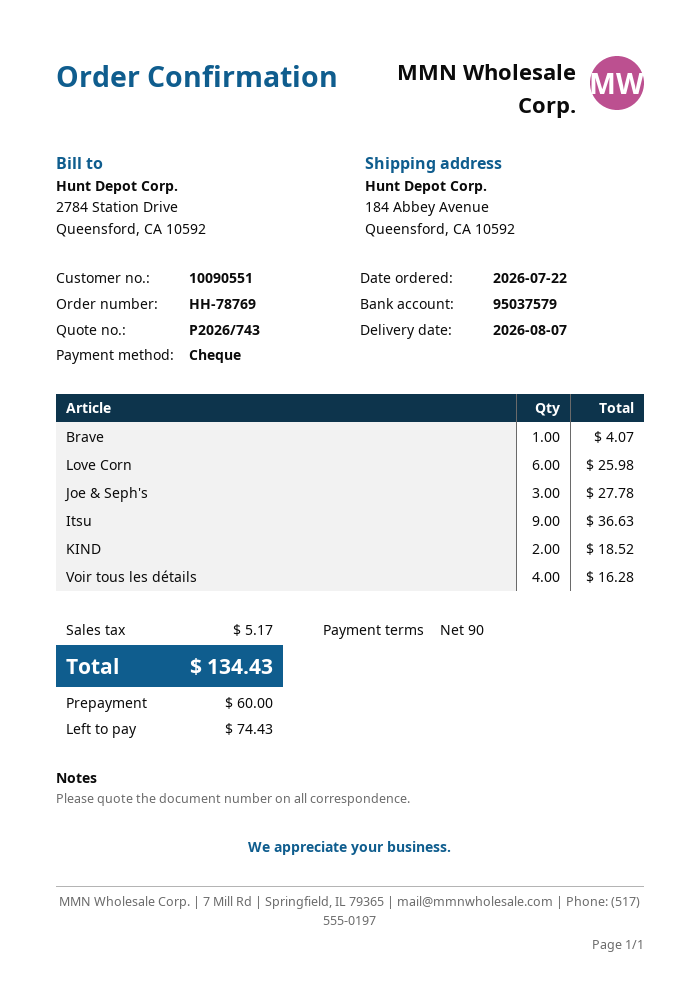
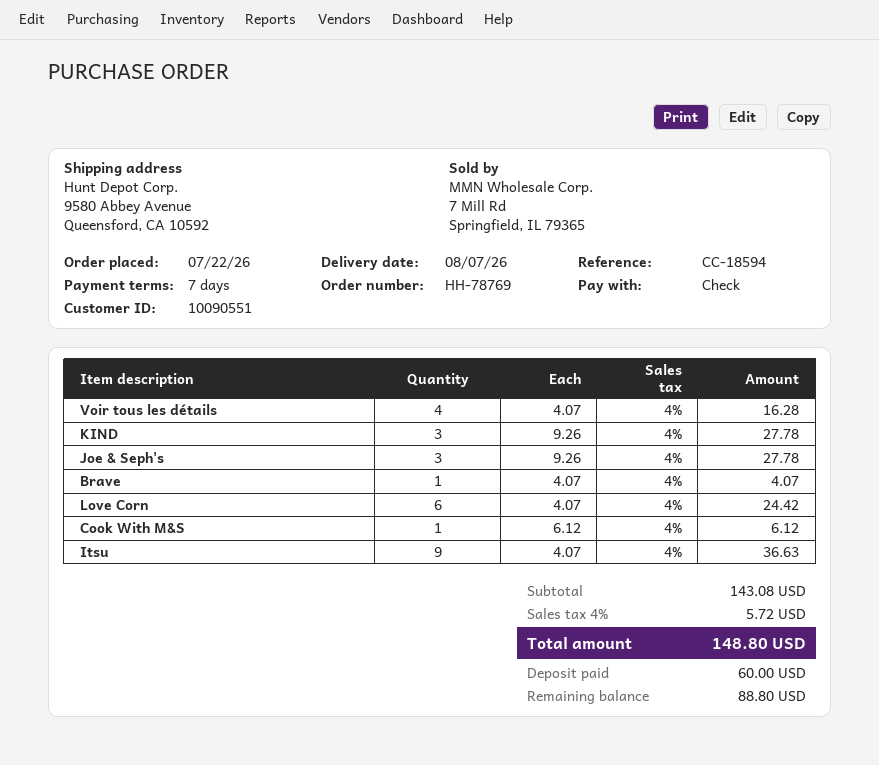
payment terms: 90 days -> 7 days
ship to: 184 Abbey Avenue, Queensford, CA 10592 -> 9580 Abbey Avenue, Queensford, CA 10592
Love Corn: 6 for 25.98 -> 6 for 24.42
KIND: 2 for 18.52 -> 3 for 27.78
Cook With M&S: none -> 1 for 6.12
tax: 5.17 -> 5.72
total: 134.43 -> 148.80
balance: 74.43 -> 88.80

